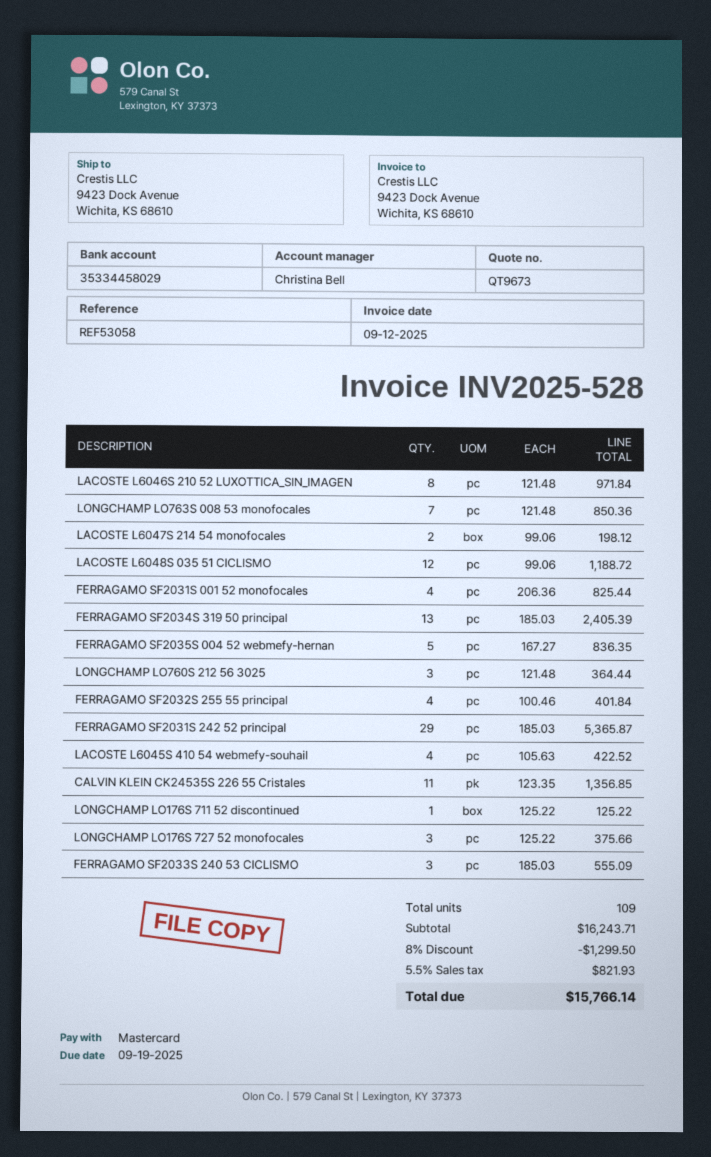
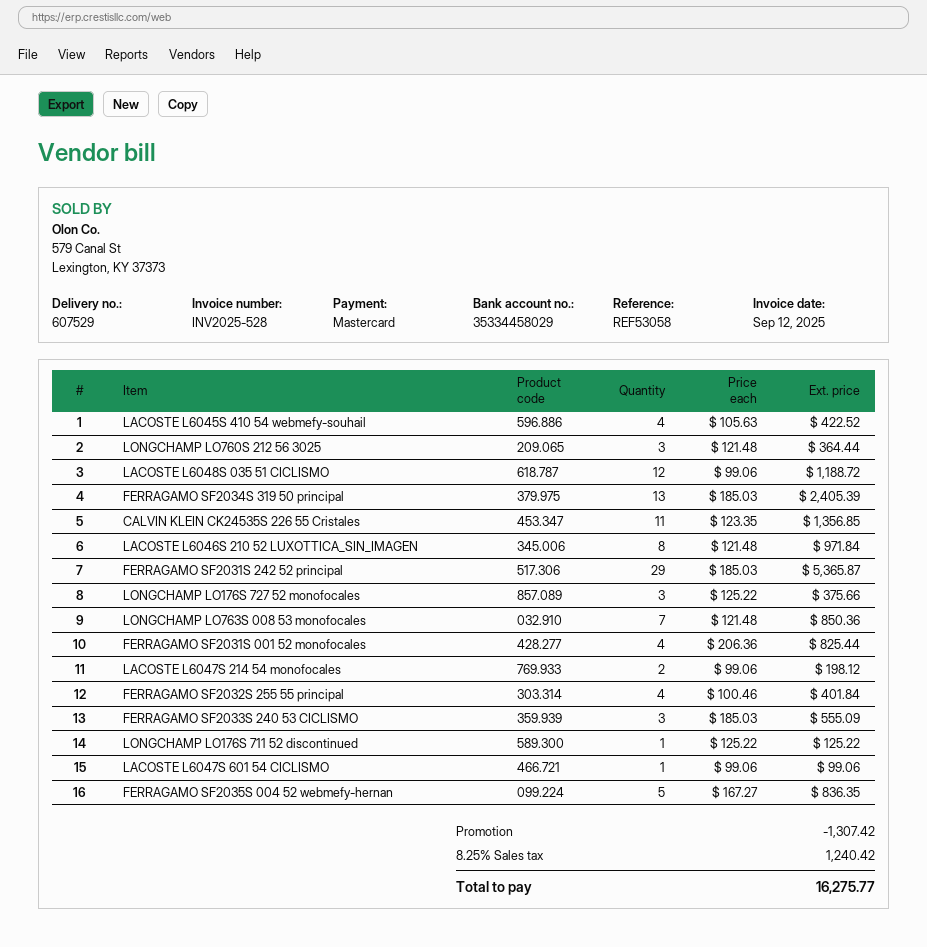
LACOSTE L6047S 601 54 CICLISMO: none -> 1 x 99.06 = 99.06
discount: 1299.50 -> 1307.42
tax: 5.5% = 821.93 -> 8.25% = 1240.42
total: 15766.14 -> 16275.77

